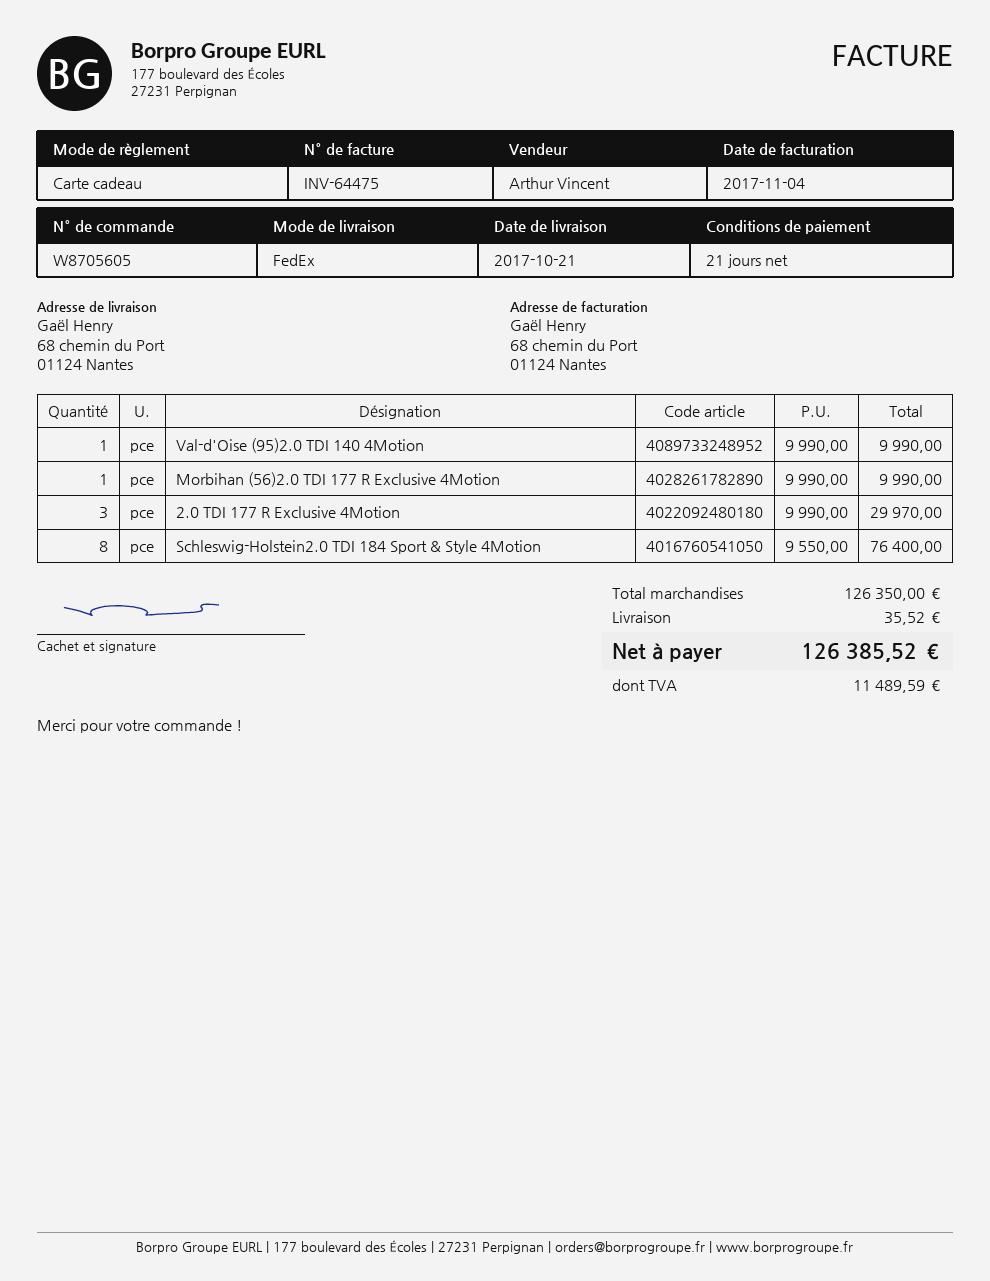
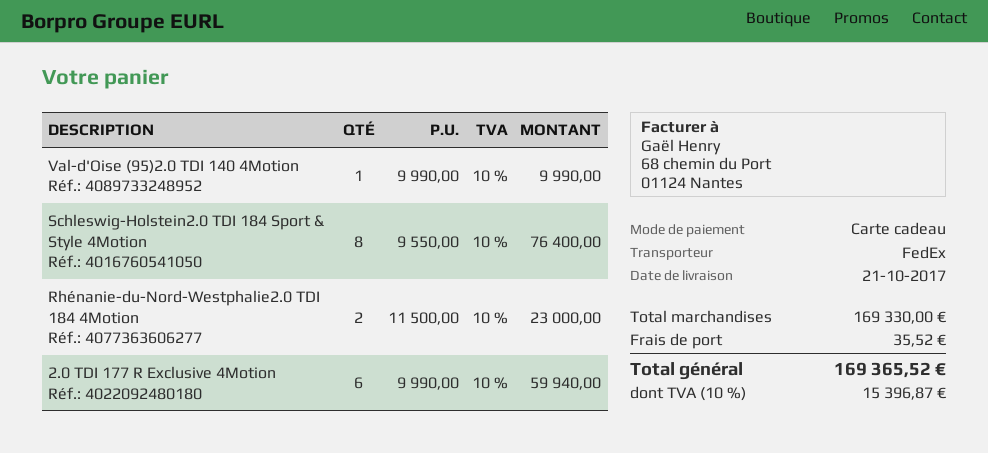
Morbihan (56)2.0 TDI 177 R Exclusive 4Motion: 1 x 9990.00 = 9990.00 -> none
2.0 TDI 177 R Exclusive 4Motion: 3 x 9990.00 = 29970.00 -> 6 x 9990.00 = 59940.00
Rhénanie-du-Nord-Westphalie2.0 TDI 184 4Motion: none -> 2 x 11500.00 = 23000.00
subtotal: 126350.00 -> 169330.00
tax: 11489.59 -> 15396.87
total: 126385.52 -> 169365.52

